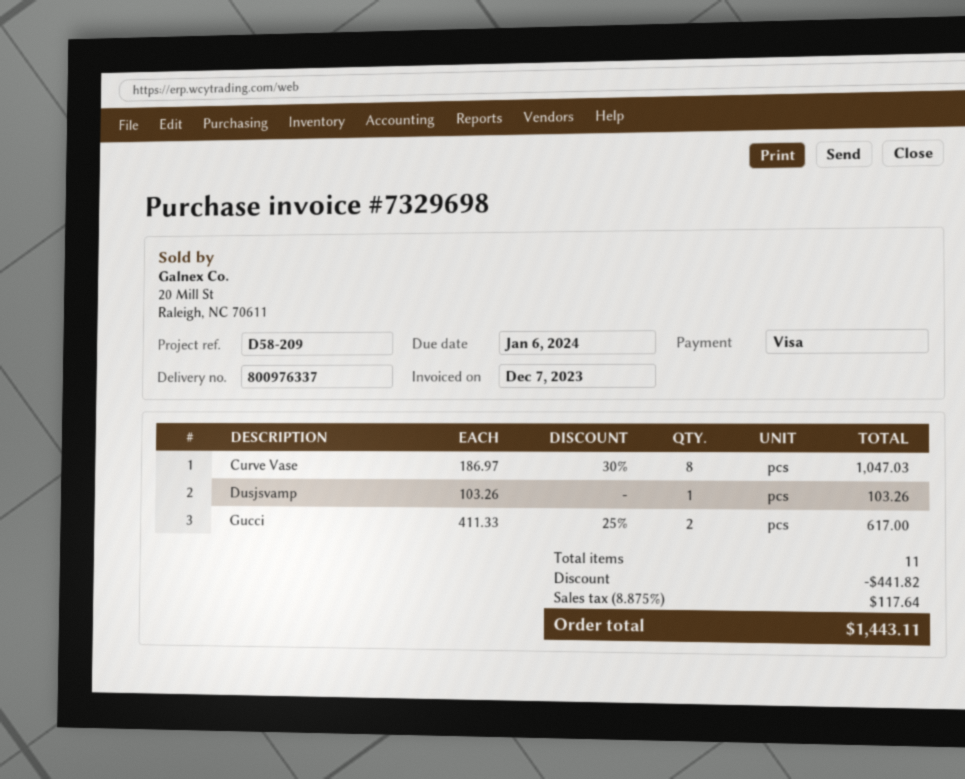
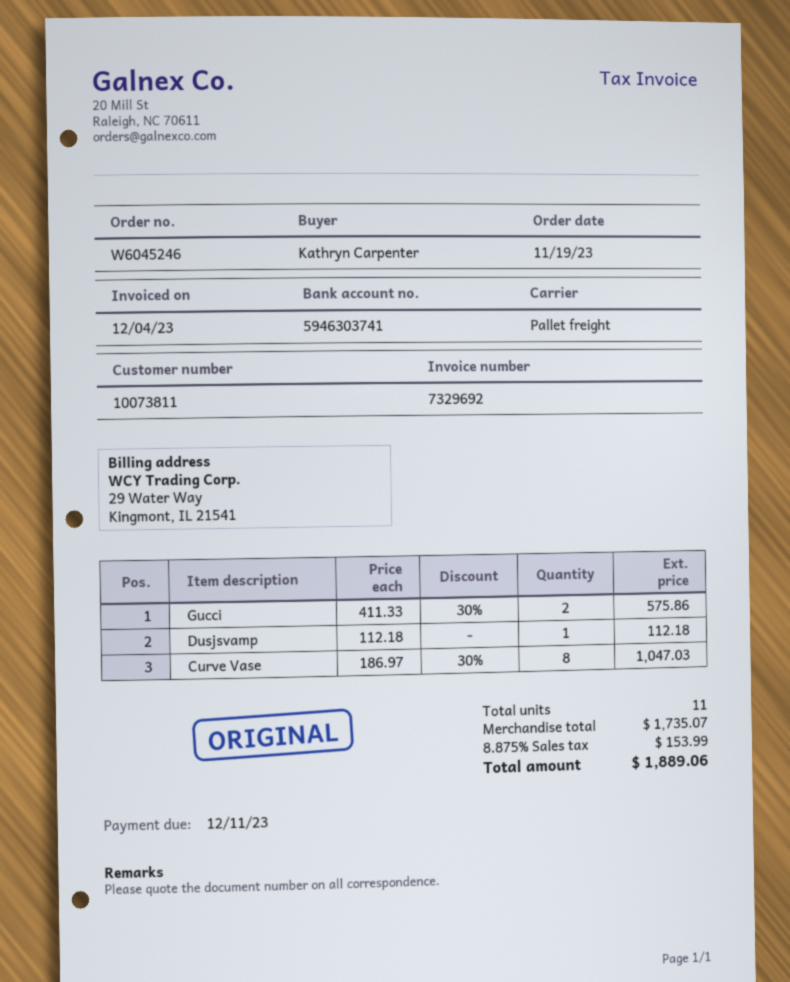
invoice number: 7329698 -> 7329692
invoice date: 2023-12-07 -> 2023-12-04
due date: 2024-01-06 -> 2023-12-11
Dusjsvamp: 1 x 103.26 = 103.26 -> 1 x 112.18 = 112.18
Gucci: 2 x 411.33 - 25% = 617.00 -> 2 x 411.33 - 30% = 575.86
discount: 441.82 -> none
tax: 8.875% = 117.64 -> 8.875% = 153.99
total: 1443.11 -> 1889.06

